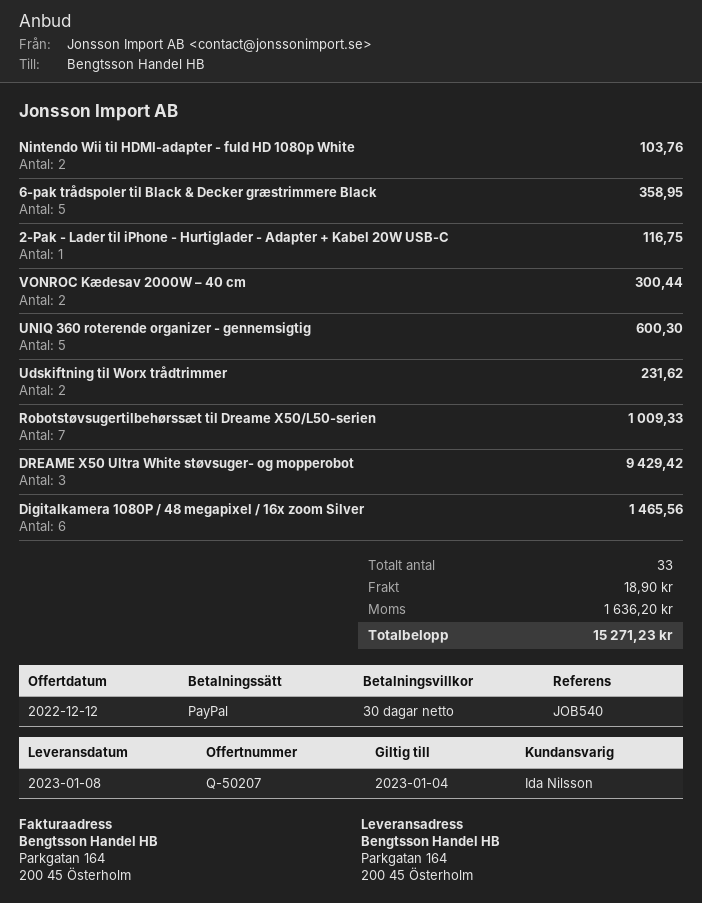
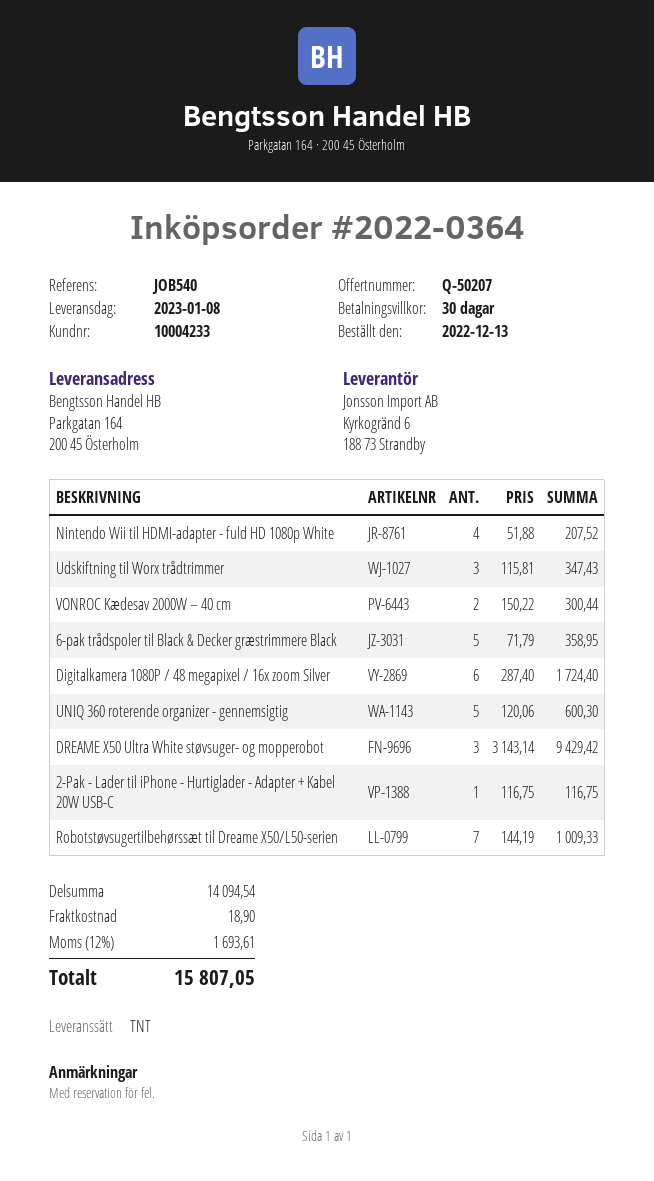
Nintendo Wii til HDMI-adapter - fuld HD 1080p White: 2 for 103.76 -> 4 for 207.52
Udskiftning til Worx trådtrimmer: 2 for 231.62 -> 3 for 347.43
Digitalkamera 1080P / 48 megapixel / 16x zoom Silver: 6 for 1465.56 -> 6 for 1724.40
tax: 1636.20 -> 1693.61
total: 15271.23 -> 15807.05

